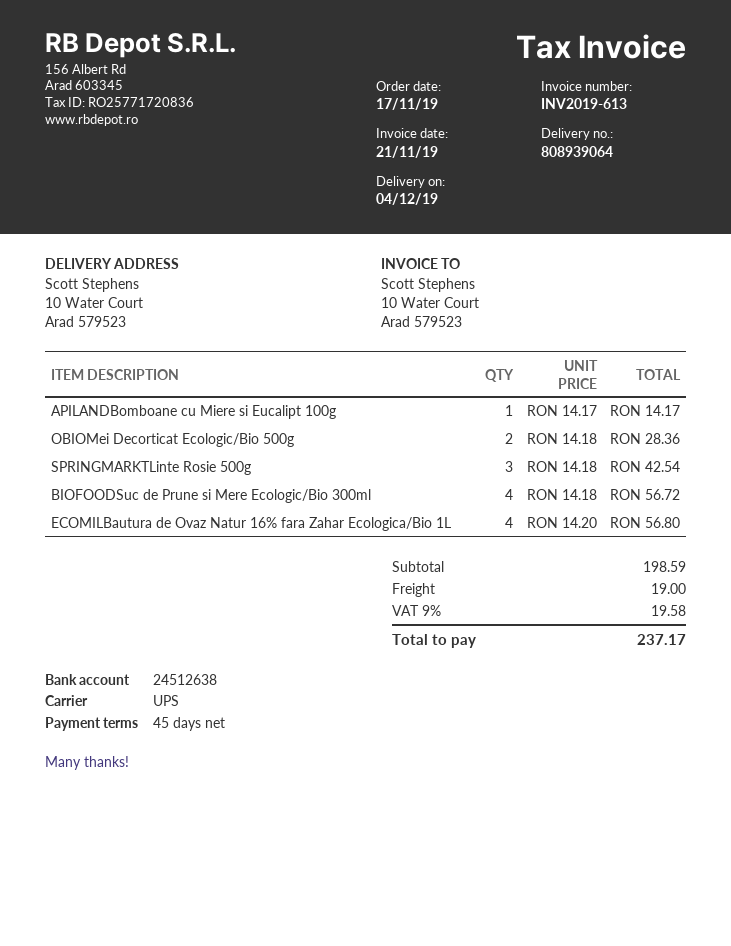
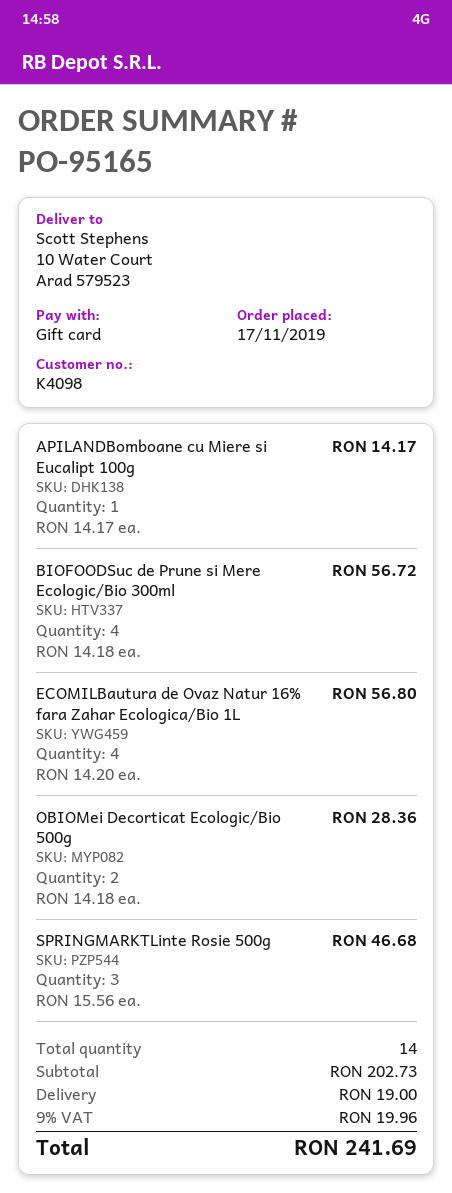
SPRINGMARKTLinte Rosie 500g: 3 x 14.18 = 42.54 -> 3 x 15.56 = 46.68
subtotal: 198.59 -> 202.73
tax: 9% = 19.58 -> 9% = 19.96
total: 237.17 -> 241.69

